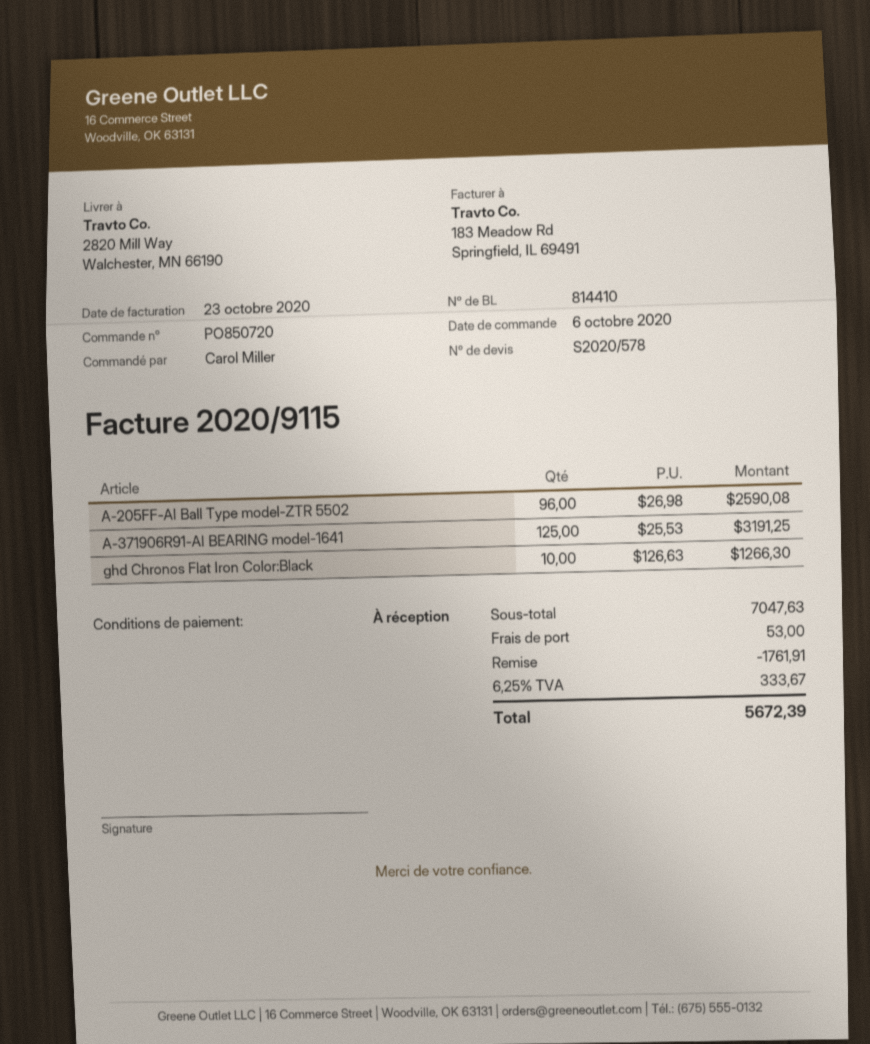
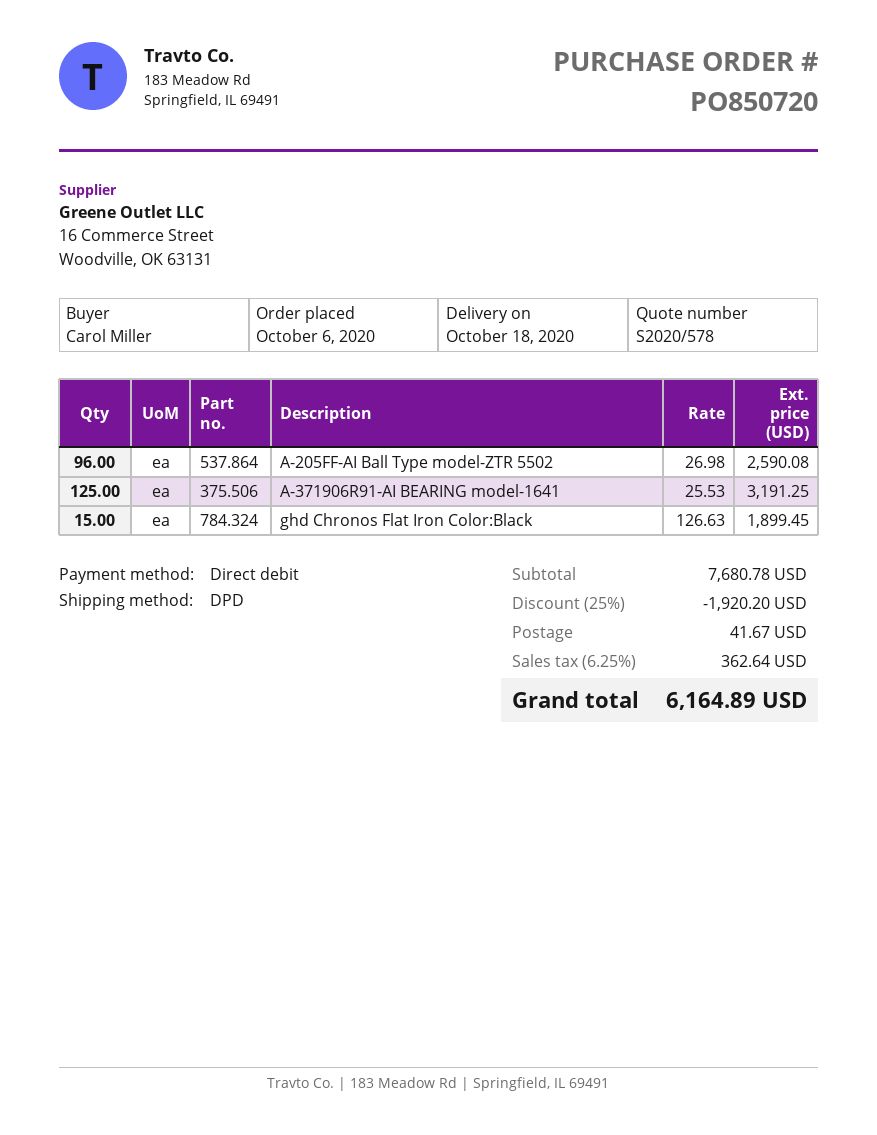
ghd Chronos Flat Iron Color:Black: 10 x 126.63 = 1266.30 -> 15 x 126.63 = 1899.45
subtotal: 7047.63 -> 7680.78
discount: 1761.91 -> 1920.20
shipping: 53.00 -> 41.67
tax: 6.25% = 333.67 -> 6.25% = 362.64
total: 5672.39 -> 6164.89

